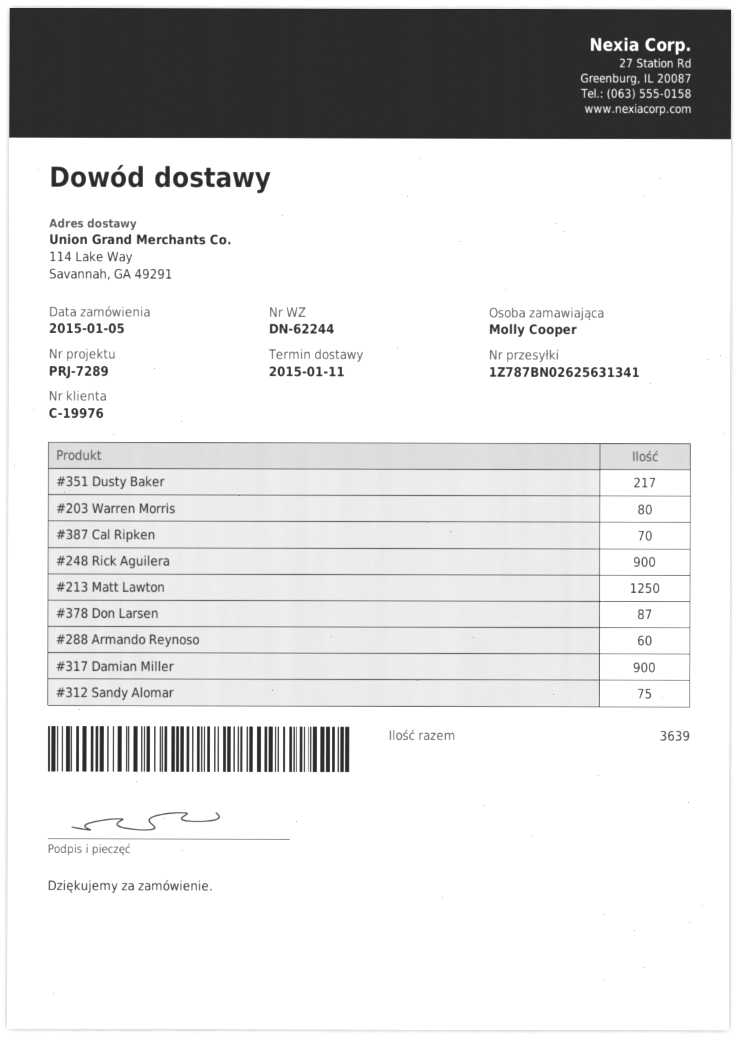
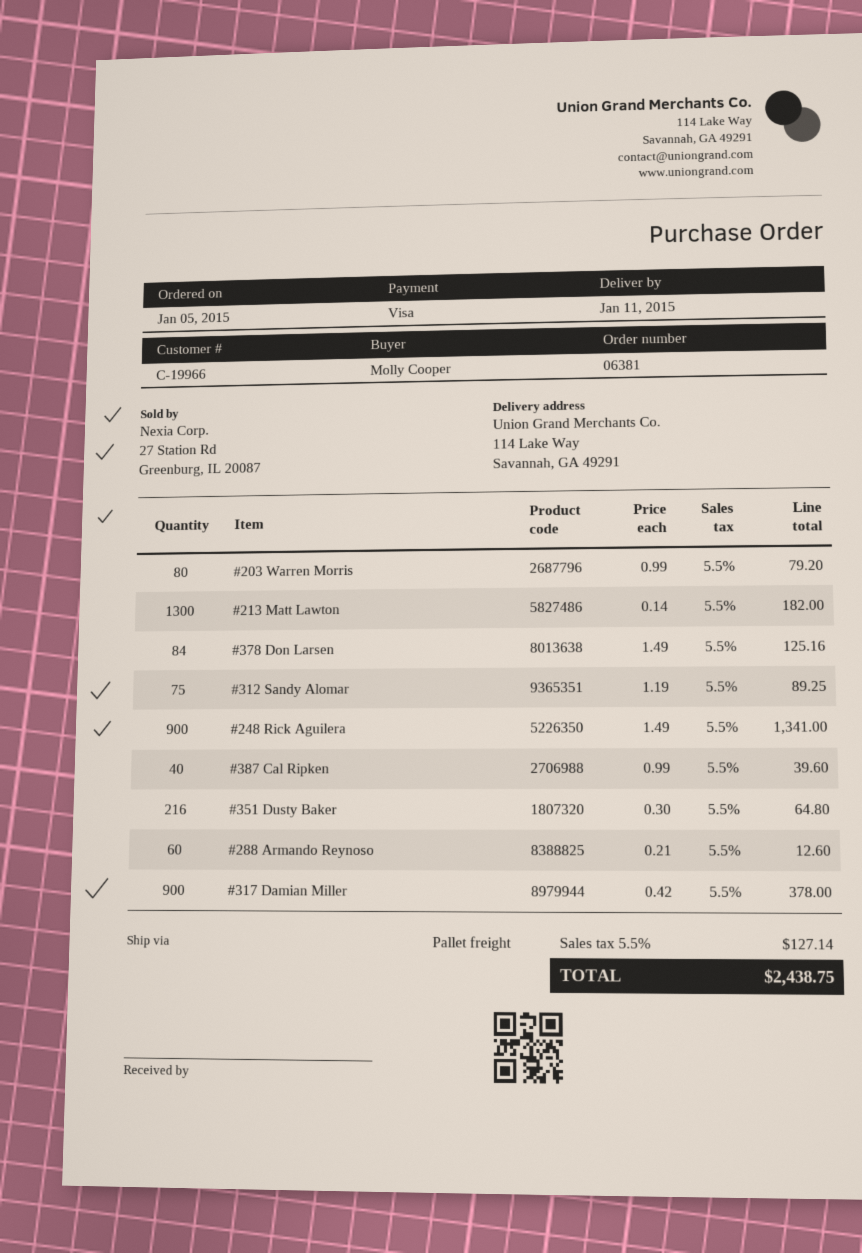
customer number: C-19976 -> C-19966
#351 Dusty Baker: 217 -> 216
#387 Cal Ripken: 70 -> 40
#213 Matt Lawton: 1250 -> 1300
#378 Don Larsen: 87 -> 84

